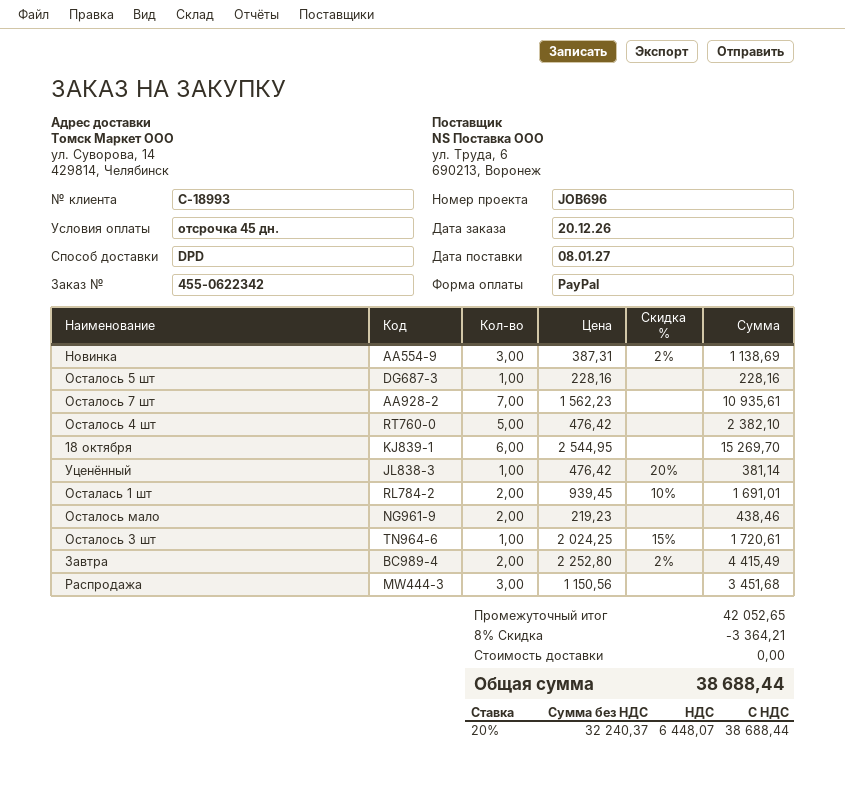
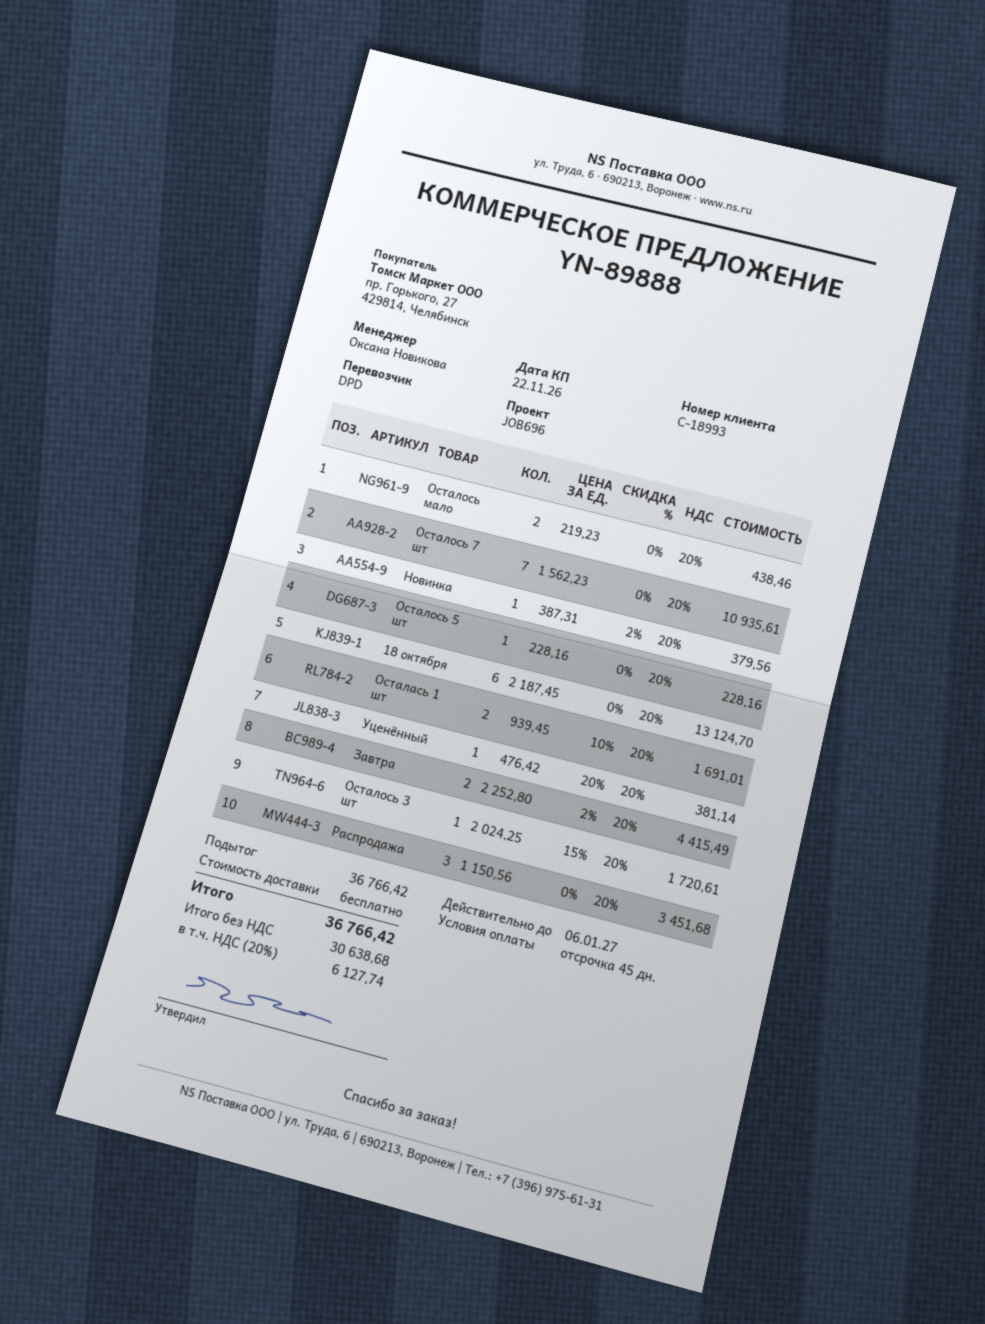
Новинка: 3 x 387.31 - 2% = 1138.69 -> 1 x 387.31 - 2% = 379.56
Осталось 4 шт: 5 x 476.42 = 2382.10 -> none
18 октября: 6 x 2544.95 = 15269.70 -> 6 x 2187.45 = 13124.70
subtotal: 42052.65 -> 36766.42
discount: 8% = 3364.21 -> none
net: 32240.37 -> 30638.68
tax: 20% = 6448.07 -> 20% = 6127.74
total: 38688.44 -> 36766.42

